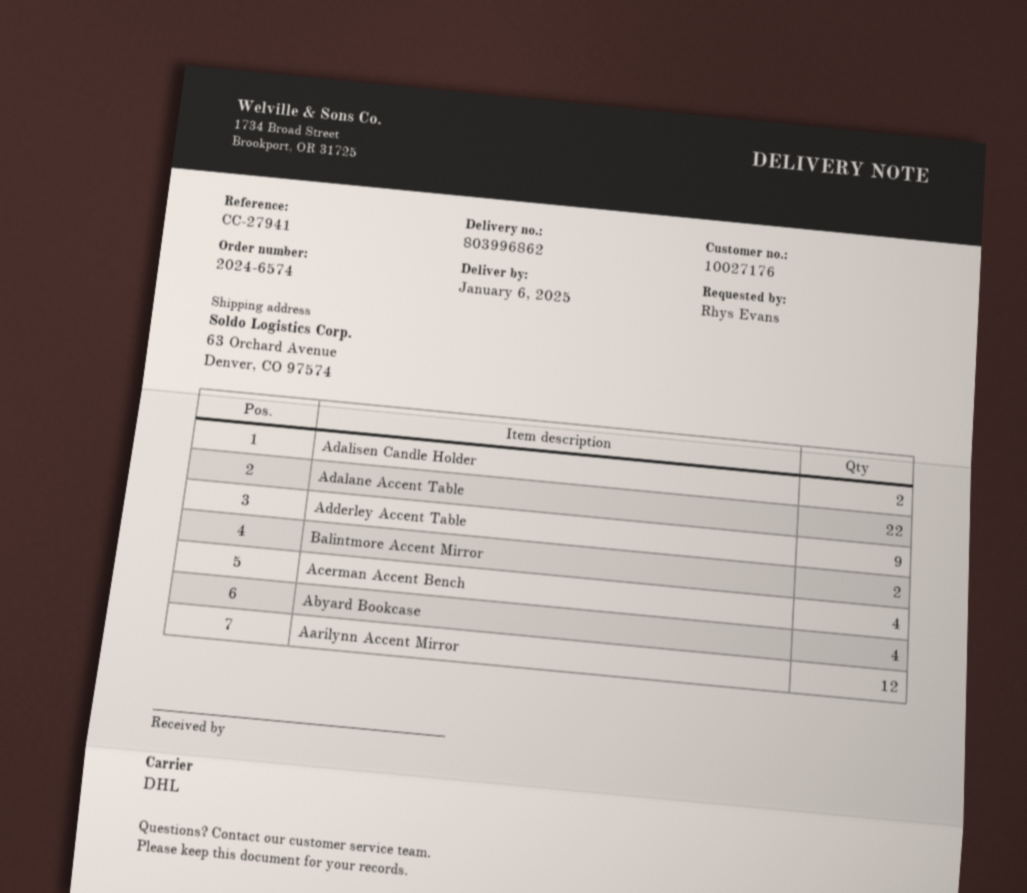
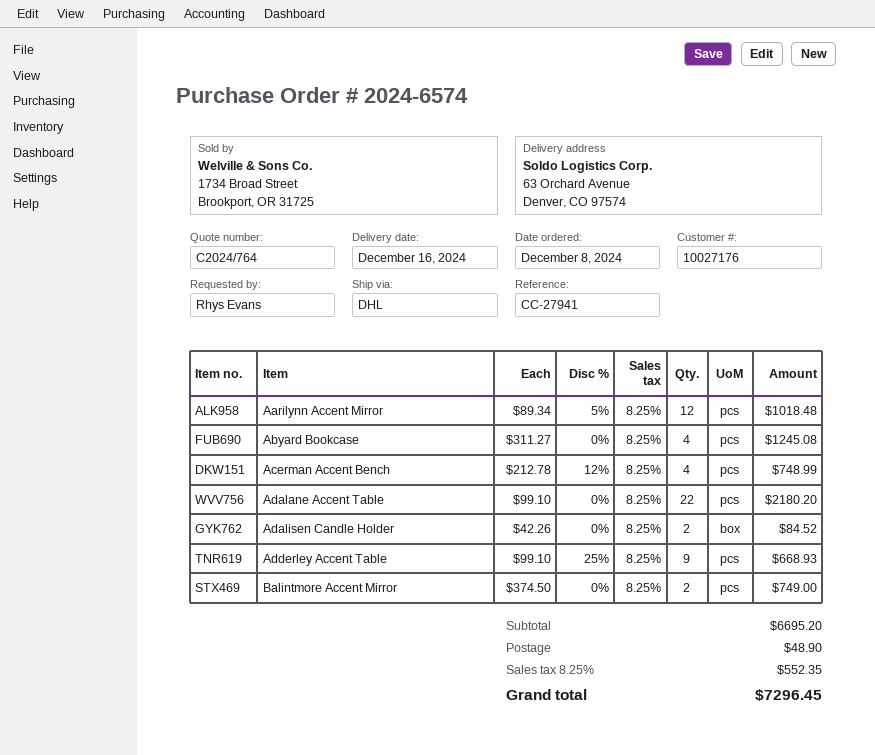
delivery date: 2025-01-06 -> 2024-12-16

